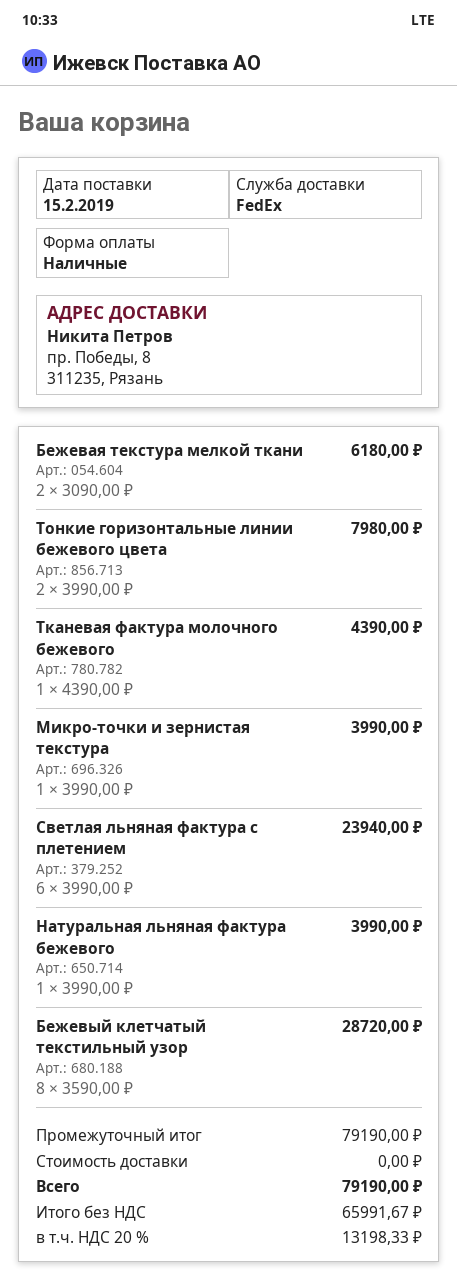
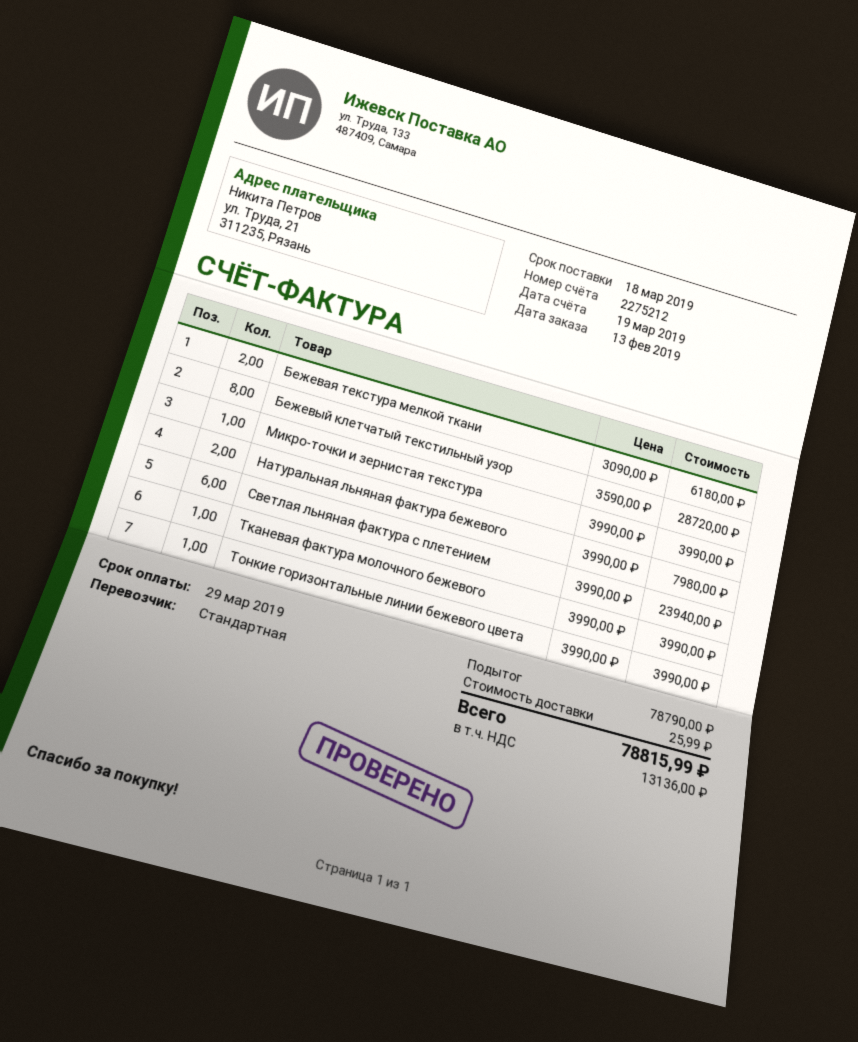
delivery date: 2019-02-15 -> 2019-03-18
shipping method: FedEx -> standard
Тонкие горизонтальные линии бежевого цвета: 2 x 3990.00 = 7980.00 -> 1 x 3990.00 = 3990.00
Тканевая фактура молочного бежевого: 1 x 4390.00 = 4390.00 -> 1 x 3990.00 = 3990.00
Натуральная льняная фактура бежевого: 1 x 3990.00 = 3990.00 -> 2 x 3990.00 = 7980.00
subtotal: 79190.00 -> 78790.00
shipping: 0.00 -> 25.99
tax: 13198.33 -> 13136.00
total: 79190.00 -> 78815.99

